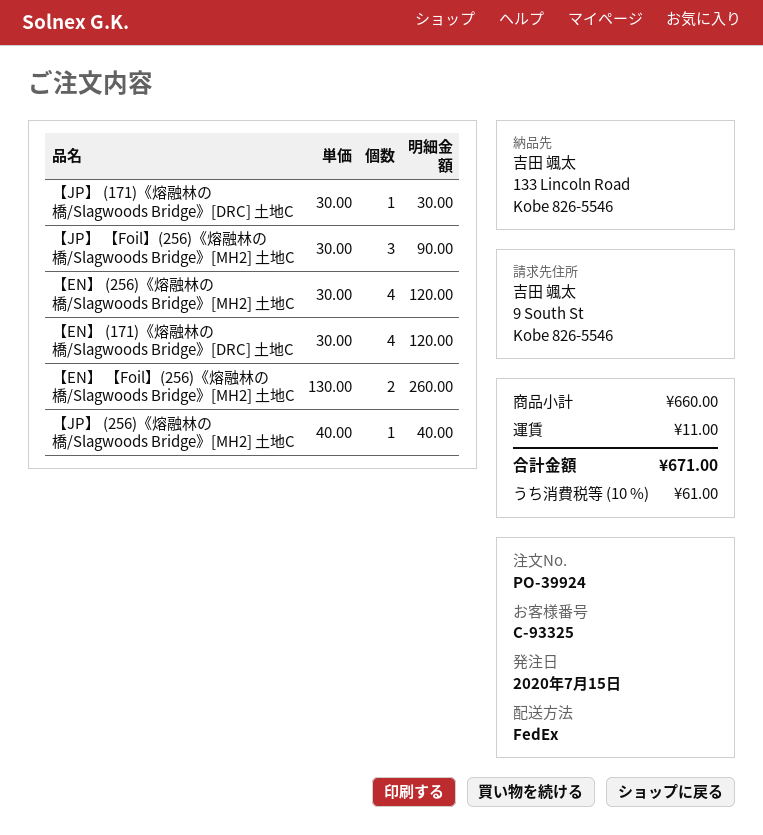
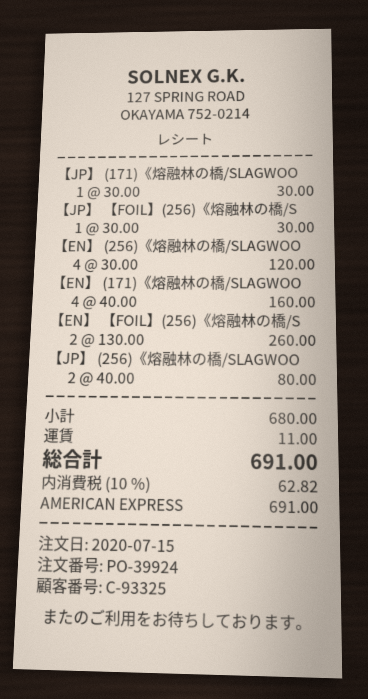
【JP】 【Foil】(256)《熔融林の橋/Slagwoods Bridge》[MH2] 土地C: 3 x 30.00 = 90.00 -> 1 x 30.00 = 30.00
【EN】 (171)《熔融林の橋/Slagwoods Bridge》[DRC] 土地C: 4 x 30.00 = 120.00 -> 4 x 40.00 = 160.00
【JP】 (256)《熔融林の橋/Slagwoods Bridge》[MH2] 土地C: 1 x 40.00 = 40.00 -> 2 x 40.00 = 80.00
subtotal: 660.00 -> 680.00
tax: 10% = 61.00 -> 10% = 62.82
total: 671.00 -> 691.00

